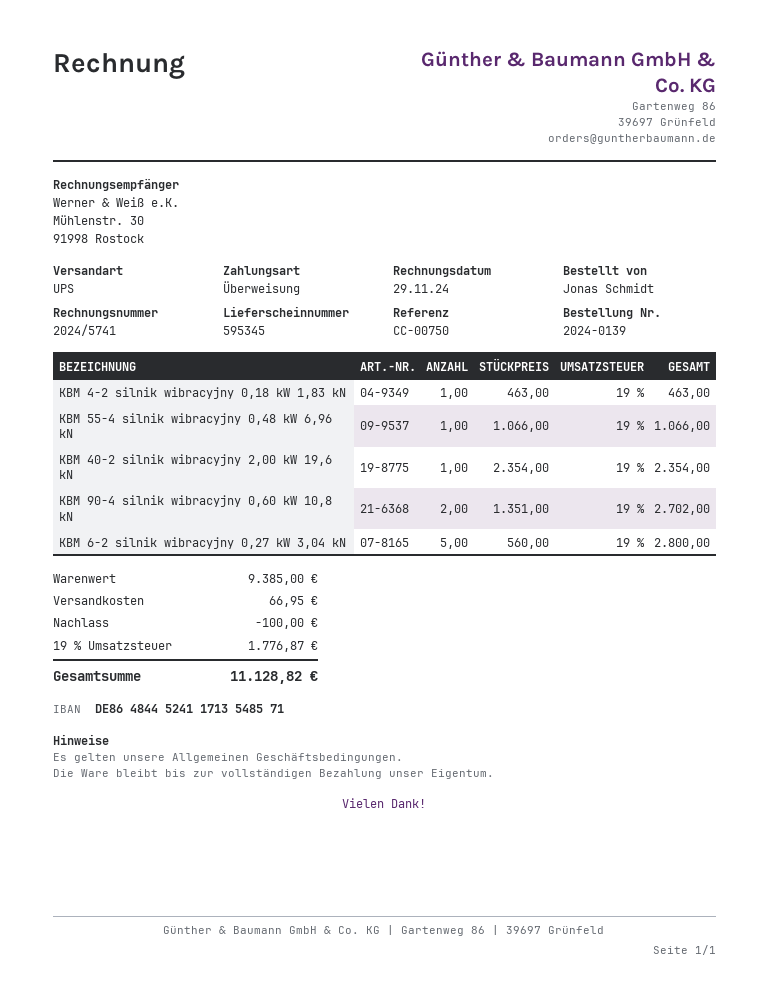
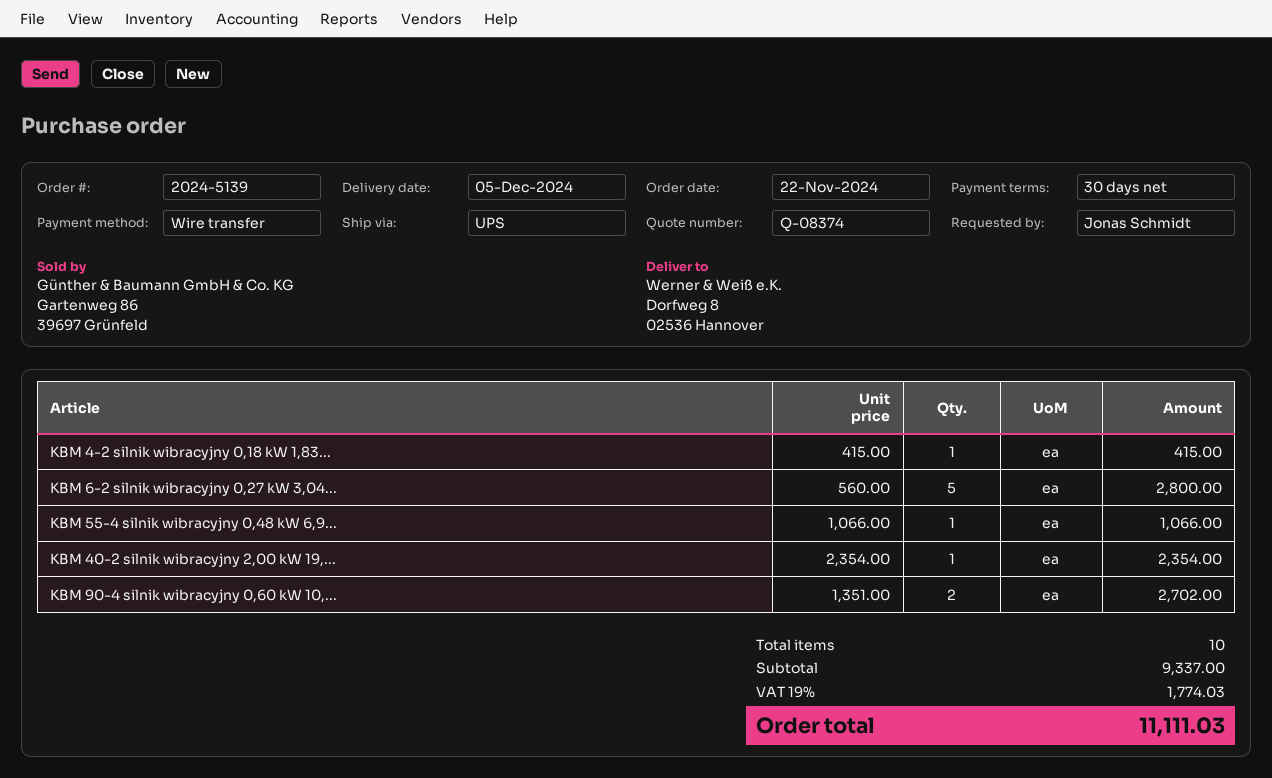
order number: 2024-0139 -> 2024-5139
KBM 4-2 silnik wibracyjny 0,18 kW 1,83 kN: 1 x 463.00 = 463.00 -> 1 x 415.00 = 415.00
subtotal: 9385.00 -> 9337.00
discount: 100.00 -> none
shipping: 66.95 -> none
tax: 19% = 1776.87 -> 19% = 1774.03
total: 11128.82 -> 11111.03

